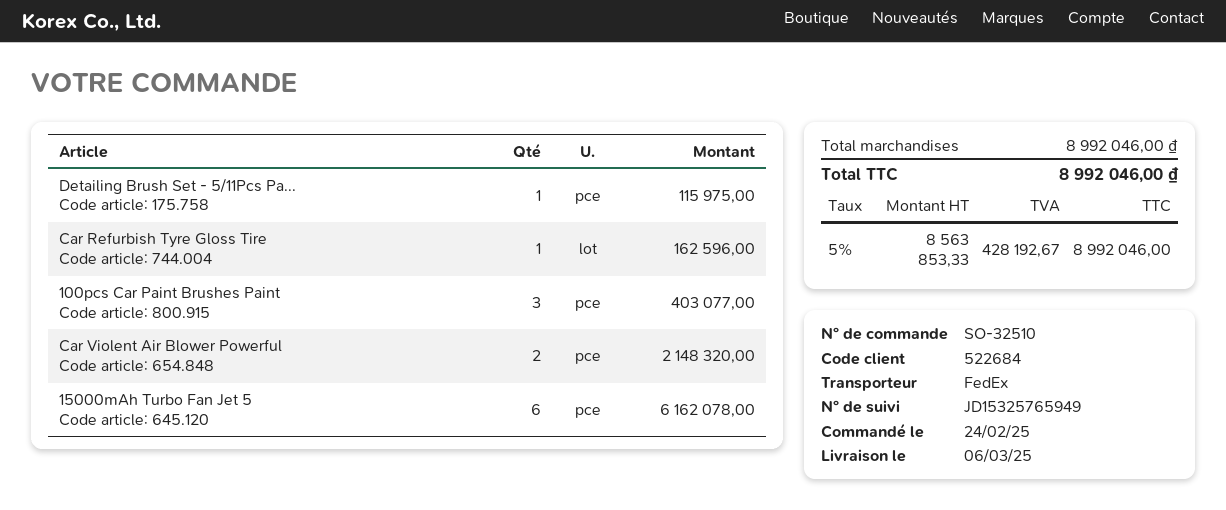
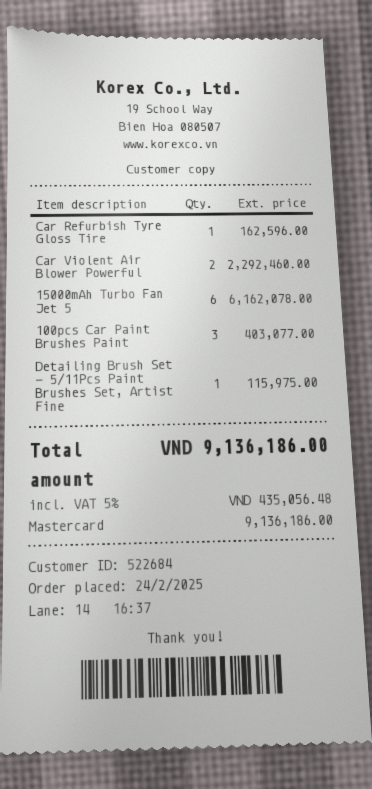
Car Violent Air Blower Powerful: 2 for 2148320.00 -> 2 for 2292460.00
tax: 5% = 428192.67 -> 5% = 435056.48
total: 8992046.00 -> 9136186.00

